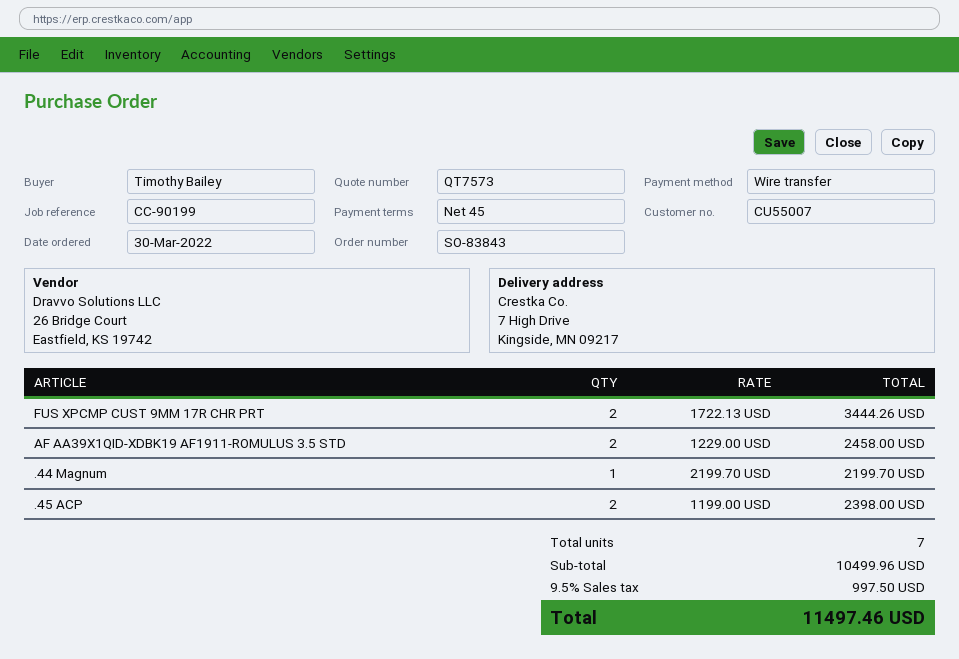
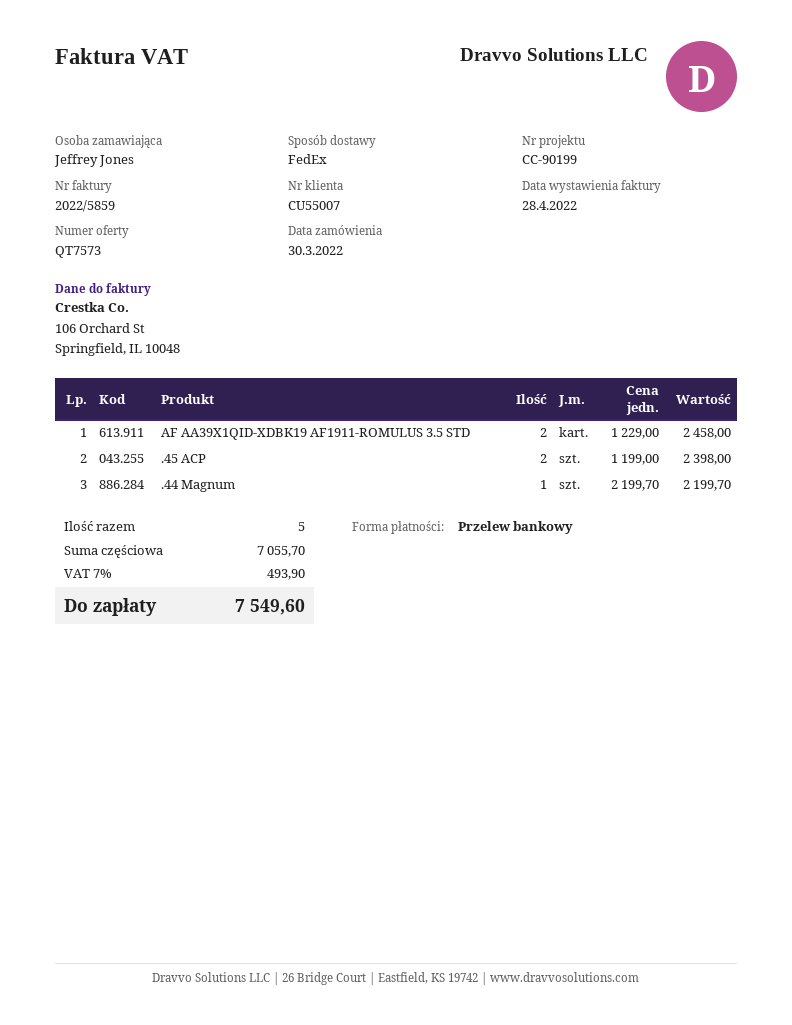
ordered by: Timothy Bailey -> Jeffrey Jones
FUS XPCMP CUST 9MM 17R CHR PRT: 2 x 1722.13 = 3444.26 -> none
total quantity: 7 -> 5
subtotal: 10499.96 -> 7055.70
tax: 9.5% = 997.50 -> 7% = 493.90
total: 11497.46 -> 7549.60

